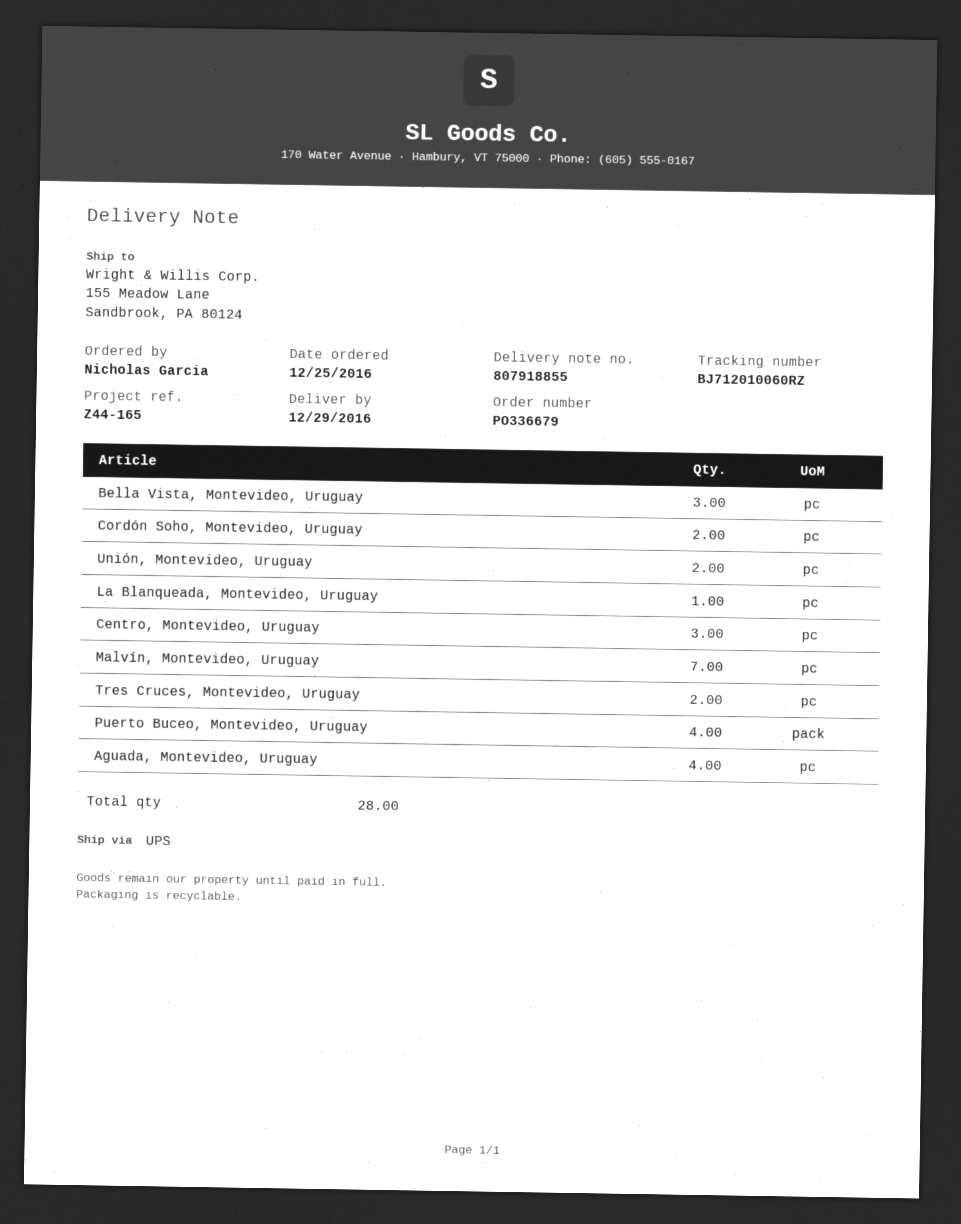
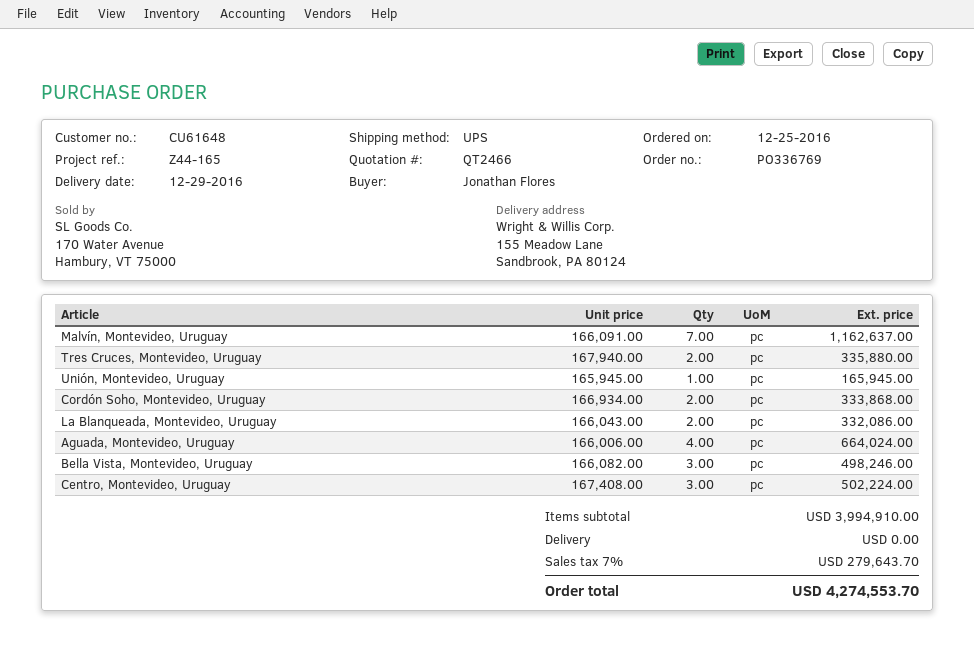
order number: PO336679 -> PO336769
ordered by: Nicholas Garcia -> Jonathan Flores
Unión, Montevideo, Uruguay: 2 -> 1
La Blanqueada, Montevideo, Uruguay: 1 -> 2
Puerto Buceo, Montevideo, Uruguay: 4 -> none

